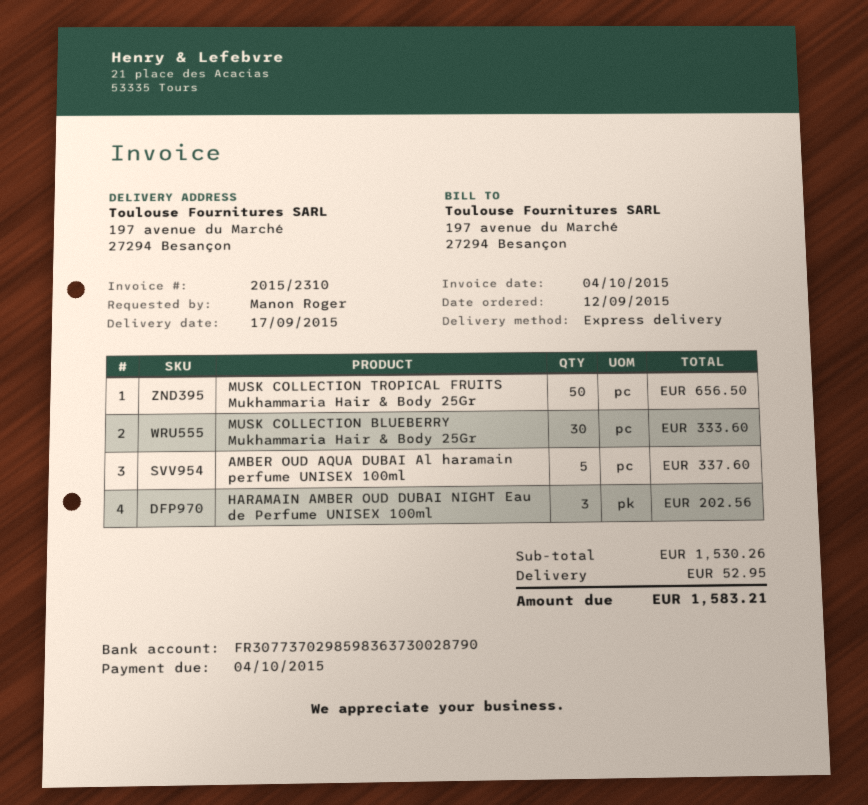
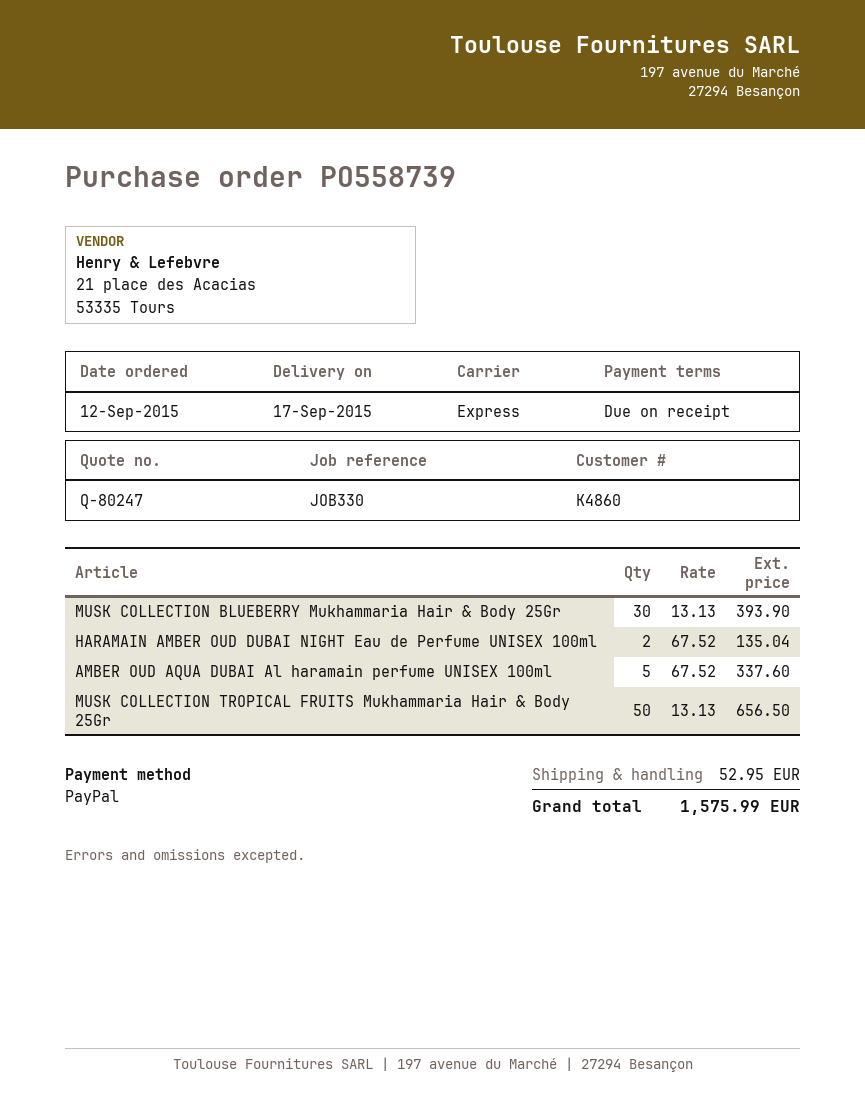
MUSK COLLECTION BLUEBERRY Mukhammaria Hair & Body 25Gr: 30 for 333.60 -> 30 for 393.90
HARAMAIN AMBER OUD DUBAI NIGHT Eau de Perfume UNISEX 100ml: 3 for 202.56 -> 2 for 135.04
total: 1583.21 -> 1575.99

